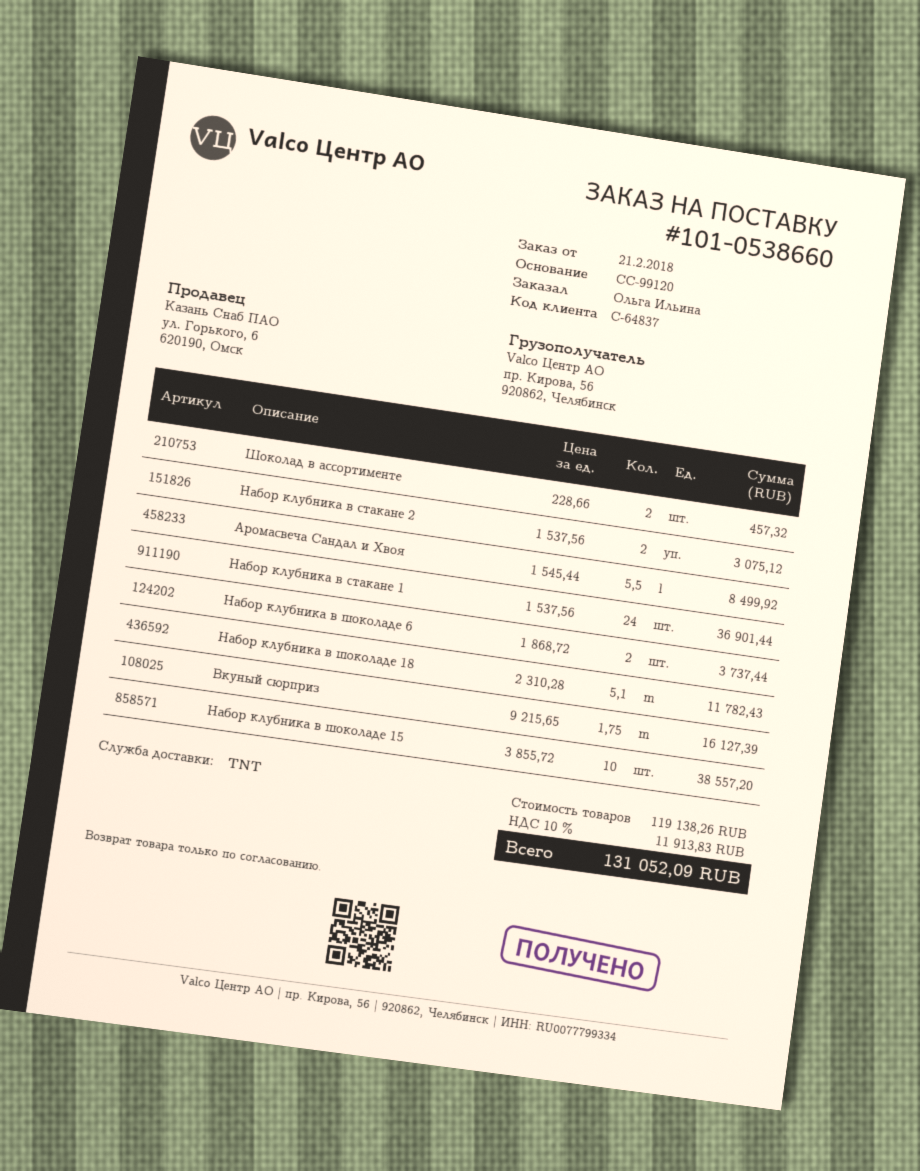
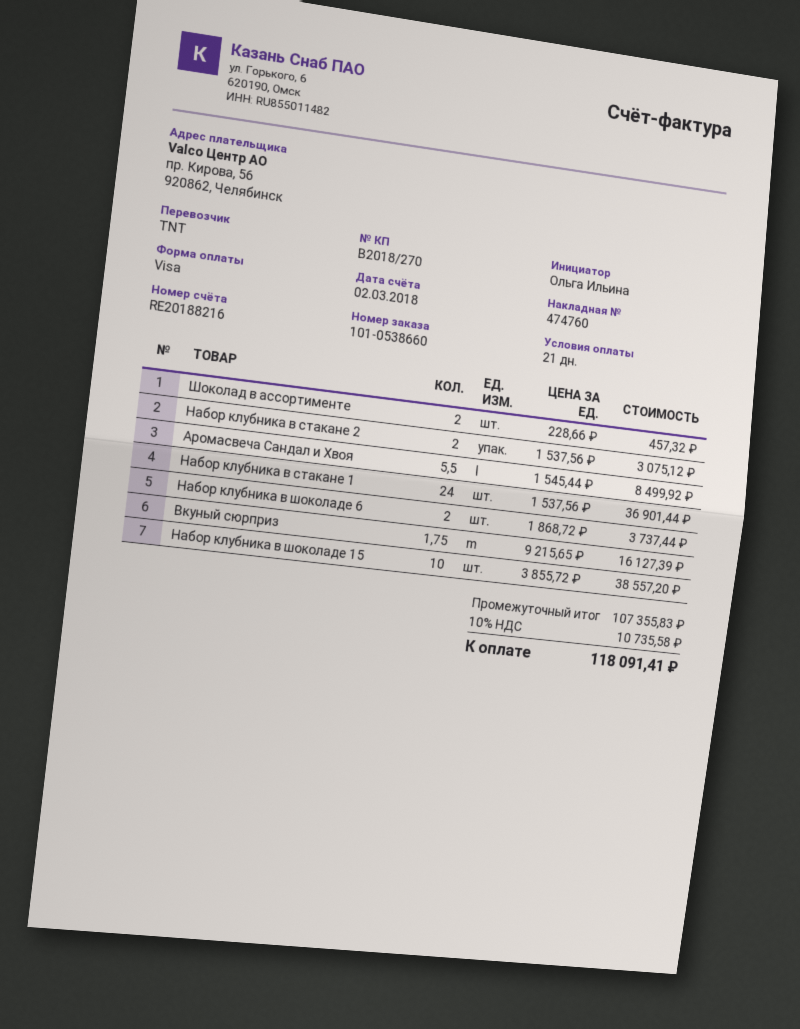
Набор клубника в шоколаде 18: 5.1 x 2310.28 = 11782.43 -> none
subtotal: 119138.26 -> 107355.83
tax: 10% = 11913.83 -> 10% = 10735.58
total: 131052.09 -> 118091.41

